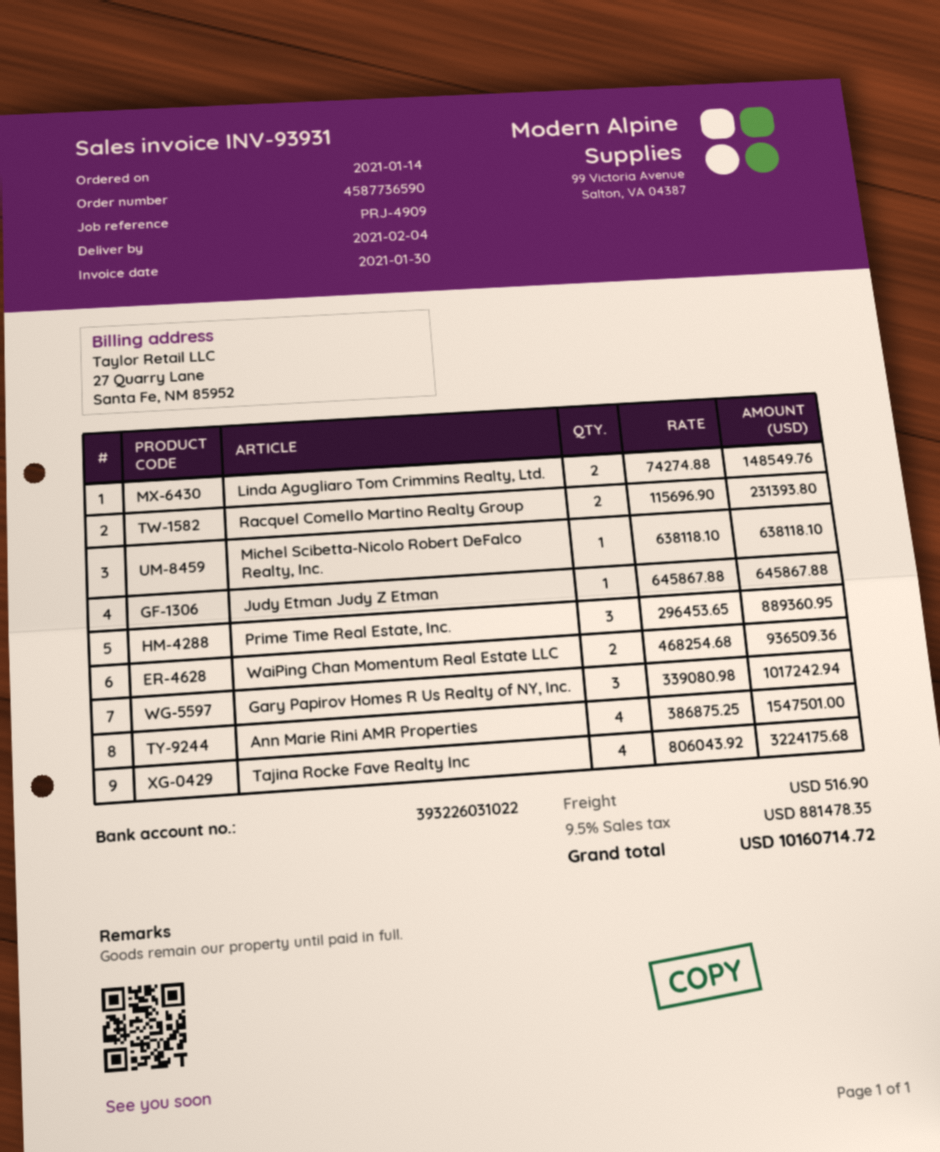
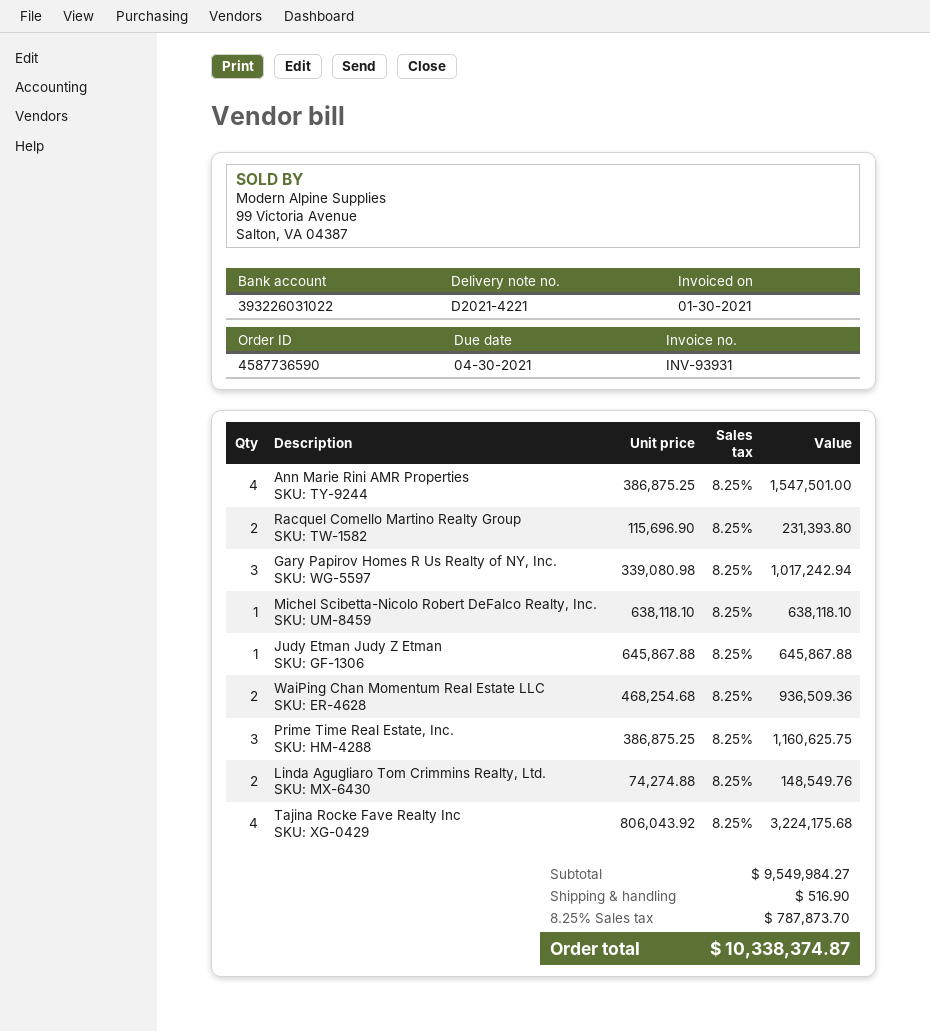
Prime Time Real Estate, Inc.: 3 x 296453.65 = 889360.95 -> 3 x 386875.25 = 1160625.75
tax: 9.5% = 881478.35 -> 8.25% = 787873.70
total: 10160714.72 -> 10338374.87

